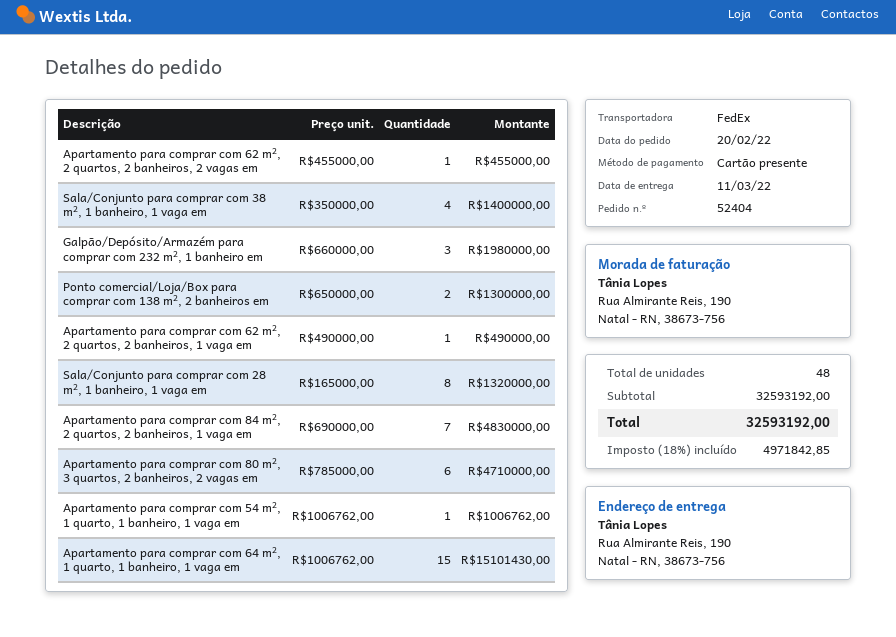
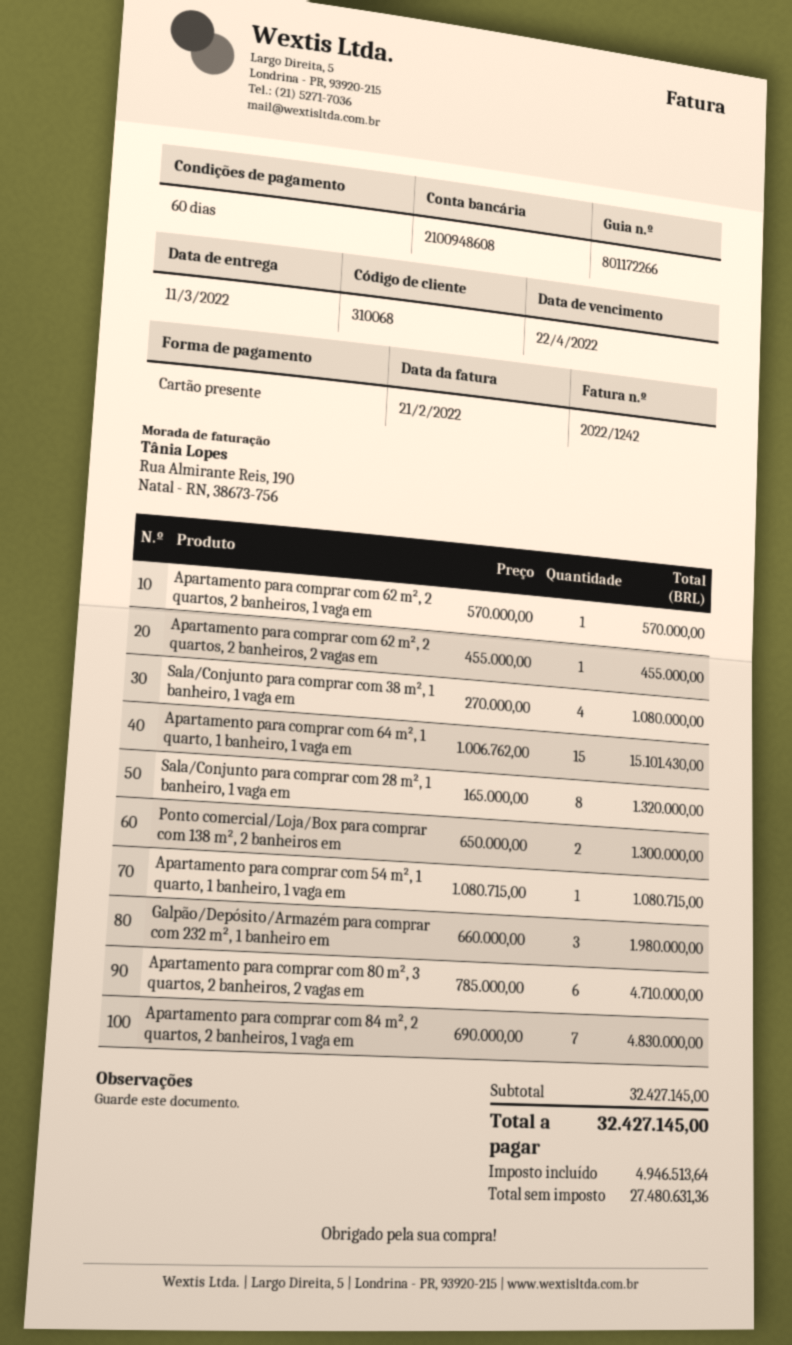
Sala/Conjunto para comprar com 38 m², 1 banheiro, 1 vaga em: 4 x 350000.00 = 1400000.00 -> 4 x 270000.00 = 1080000.00
Apartamento para comprar com 62 m², 2 quartos, 2 banheiros, 1 vaga em: 1 x 490000.00 = 490000.00 -> 1 x 570000.00 = 570000.00
Apartamento para comprar com 54 m², 1 quarto, 1 banheiro, 1 vaga em: 1 x 1006762.00 = 1006762.00 -> 1 x 1080715.00 = 1080715.00
subtotal: 32593192.00 -> 32427145.00
tax: 4971842.85 -> 4946513.64
total: 32593192.00 -> 32427145.00

